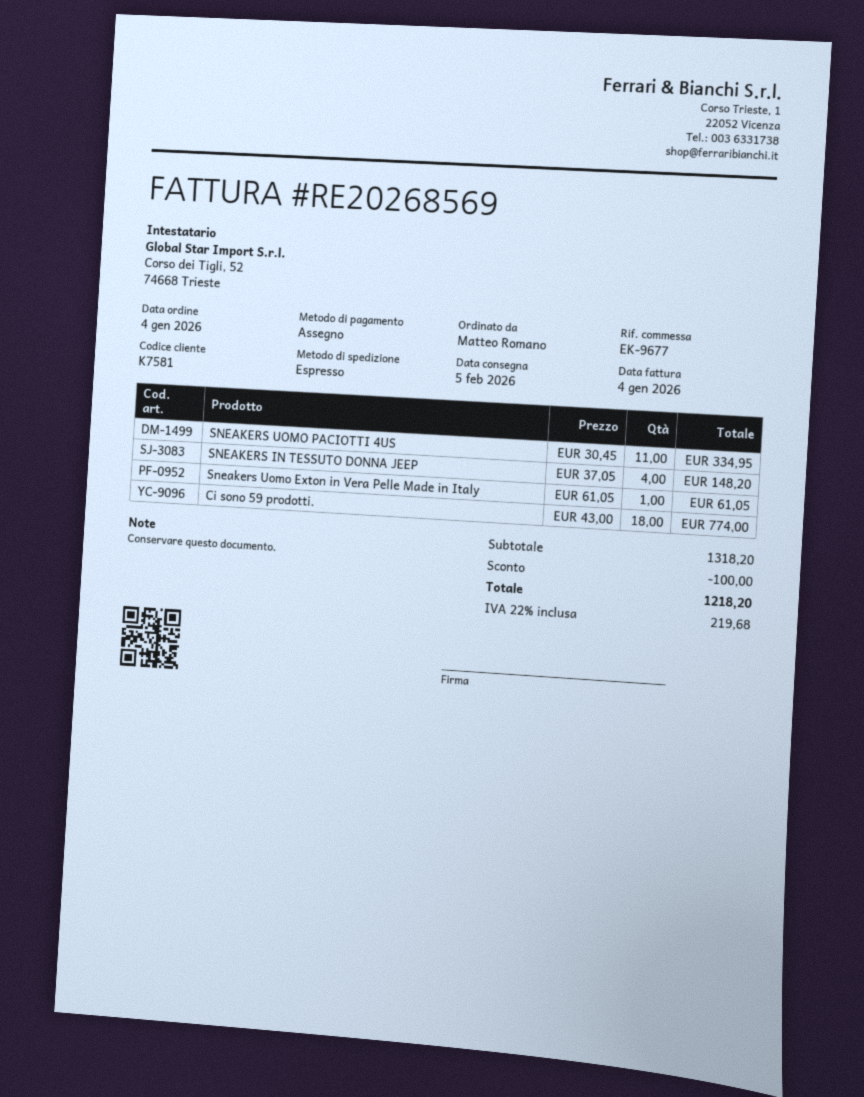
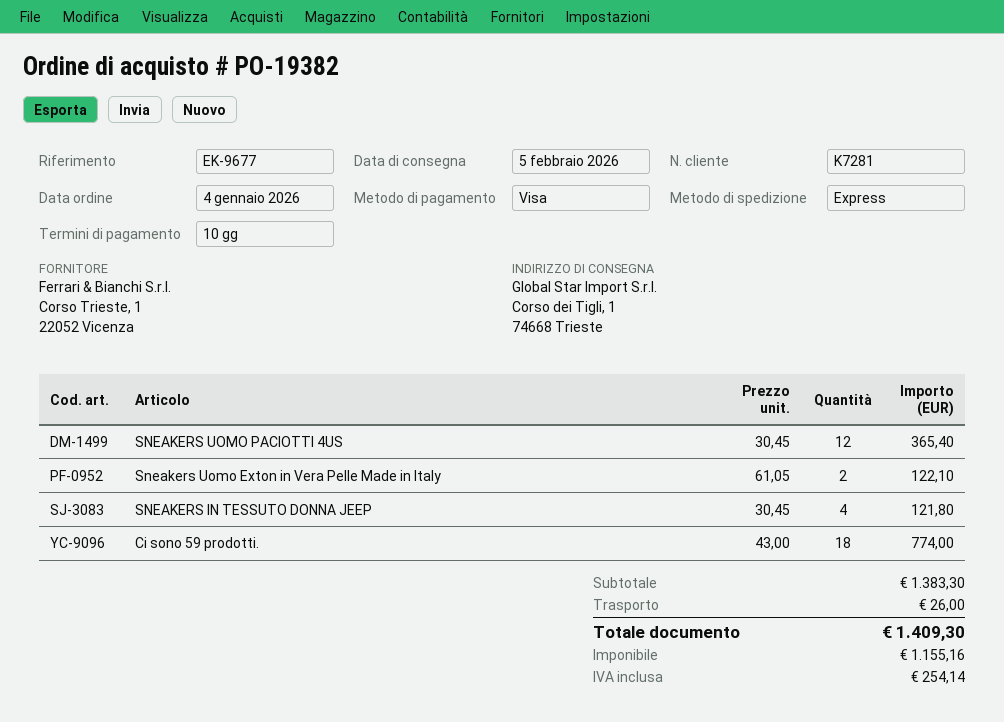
customer number: K7581 -> K7281
payment method: cheque -> Visa
SNEAKERS UOMO PACIOTTI 4US: 11 x 30.45 = 334.95 -> 12 x 30.45 = 365.40
SNEAKERS IN TESSUTO DONNA JEEP: 4 x 37.05 = 148.20 -> 4 x 30.45 = 121.80
Sneakers Uomo Exton in Vera Pelle Made in Italy: 1 x 61.05 = 61.05 -> 2 x 61.05 = 122.10
subtotal: 1318.20 -> 1383.30
discount: 100.00 -> none
shipping: none -> 26.00
tax: 219.68 -> 254.14
total: 1218.20 -> 1409.30

